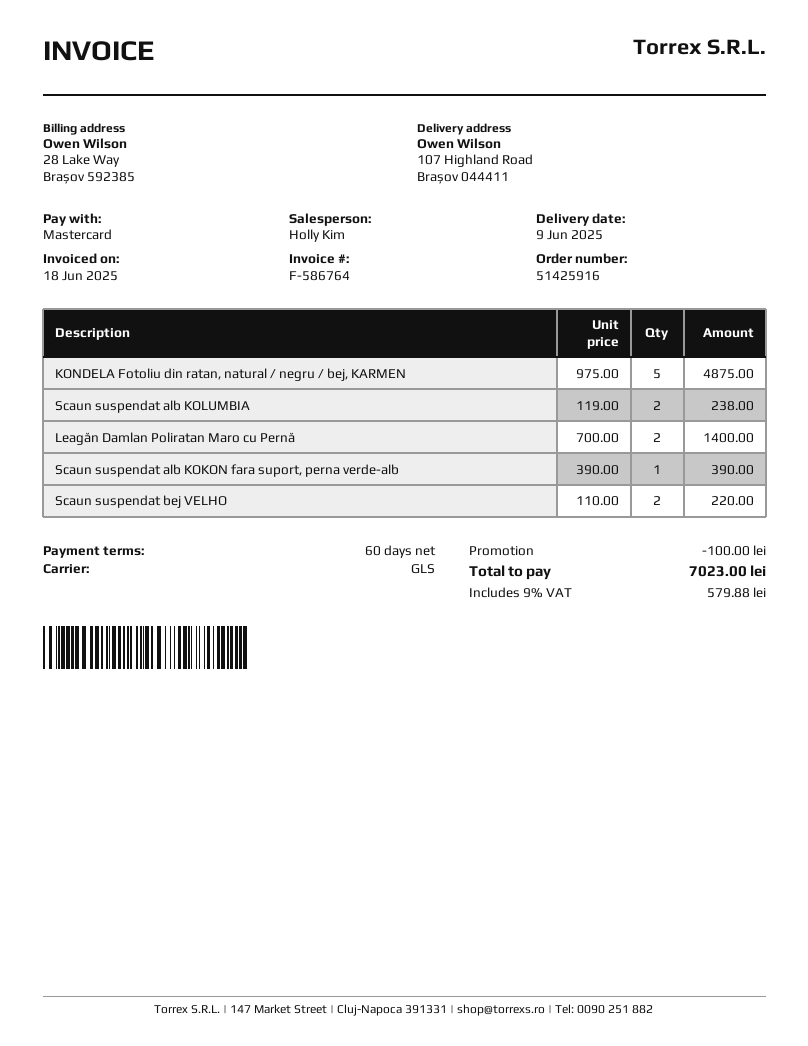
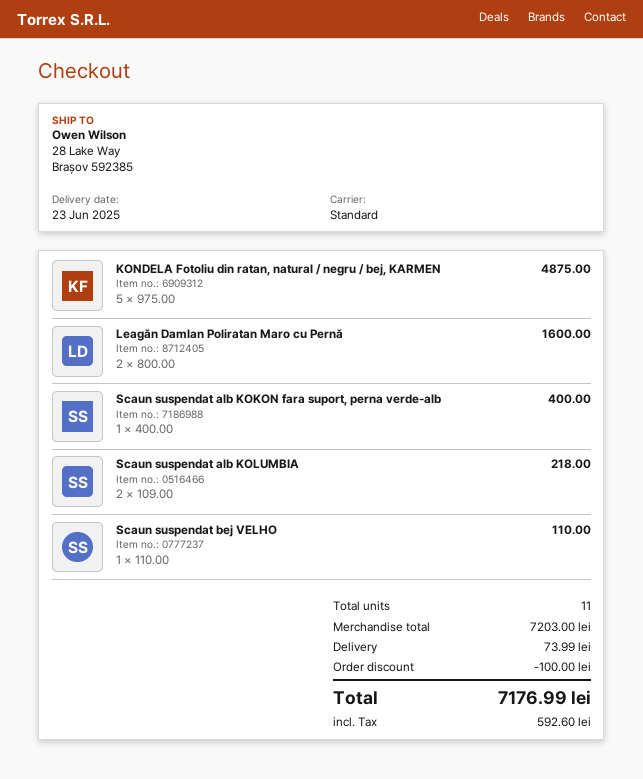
delivery date: 2025-06-09 -> 2025-06-23
shipping method: GLS -> standard
ship to: 107 Highland Road, Brașov 044411 -> 28 Lake Way, Brașov 592385
Scaun suspendat alb KOLUMBIA: 2 x 119.00 = 238.00 -> 2 x 109.00 = 218.00
Leagăn Damlan Poliratan Maro cu Pernă: 2 x 700.00 = 1400.00 -> 2 x 800.00 = 1600.00
Scaun suspendat alb KOKON fara suport, perna verde-alb: 1 x 390.00 = 390.00 -> 1 x 400.00 = 400.00
Scaun suspendat bej VELHO: 2 x 110.00 = 220.00 -> 1 x 110.00 = 110.00
shipping: none -> 73.99
tax: 579.88 -> 592.60
total: 7023.00 -> 7176.99

